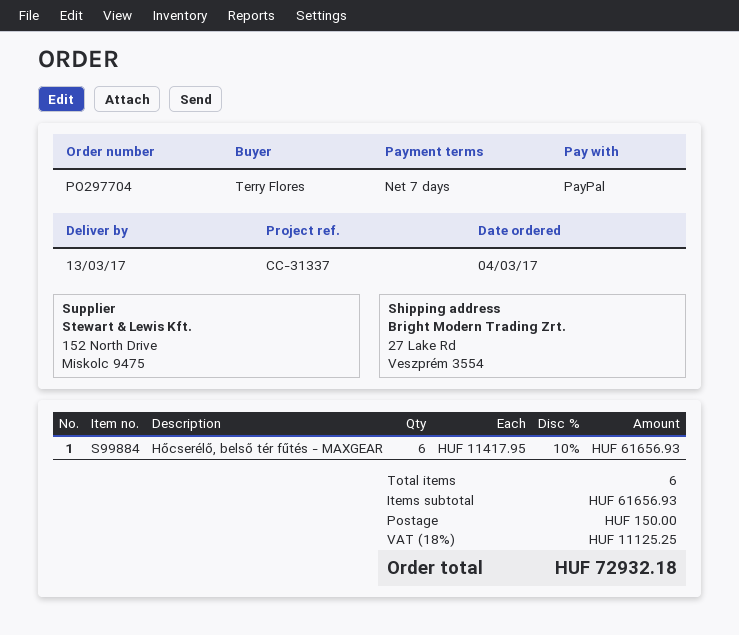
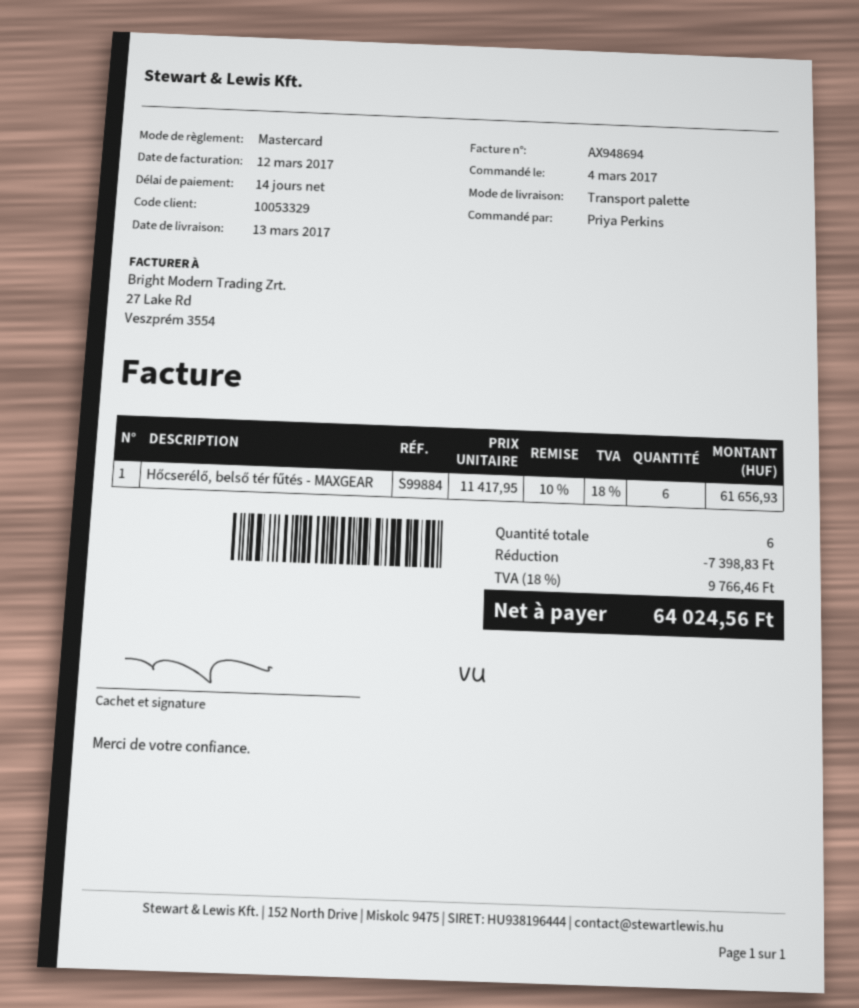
payment terms: 7 days -> 14 days
ordered by: Terry Flores -> Priya Perkins
payment method: PayPal -> Mastercard
discount: none -> 7398.83
shipping: 150.00 -> none
tax: 18% = 11125.25 -> 18% = 9766.46
total: 72932.18 -> 64024.56

